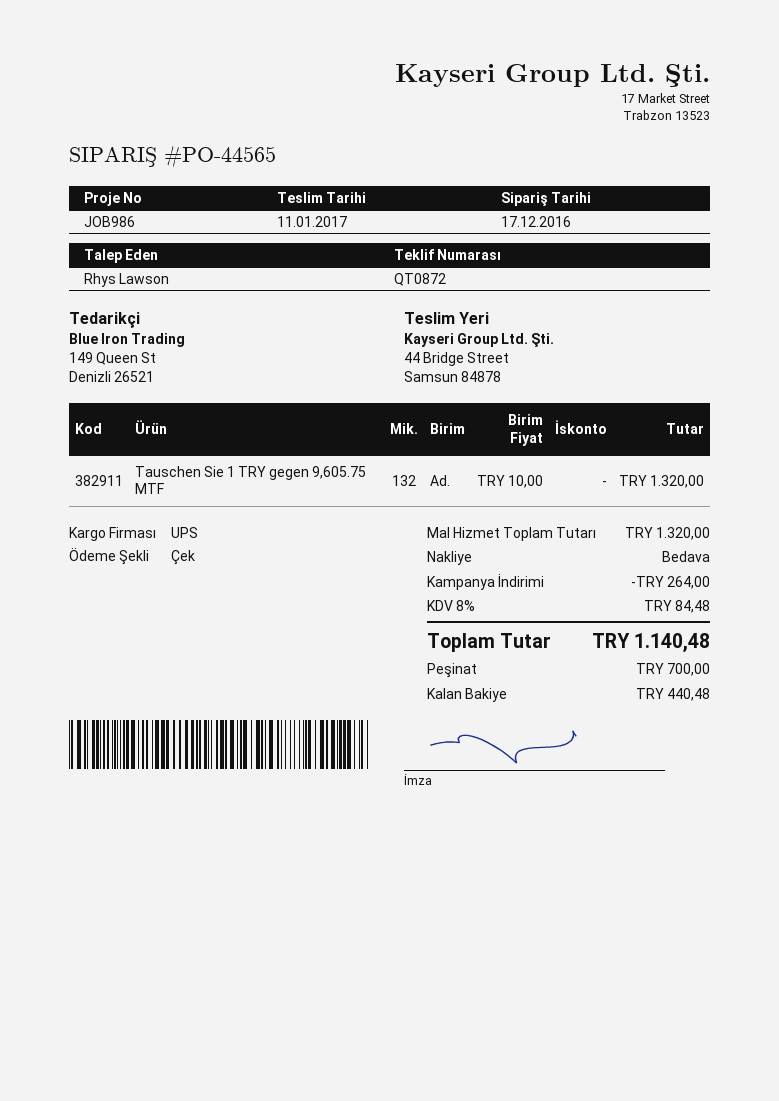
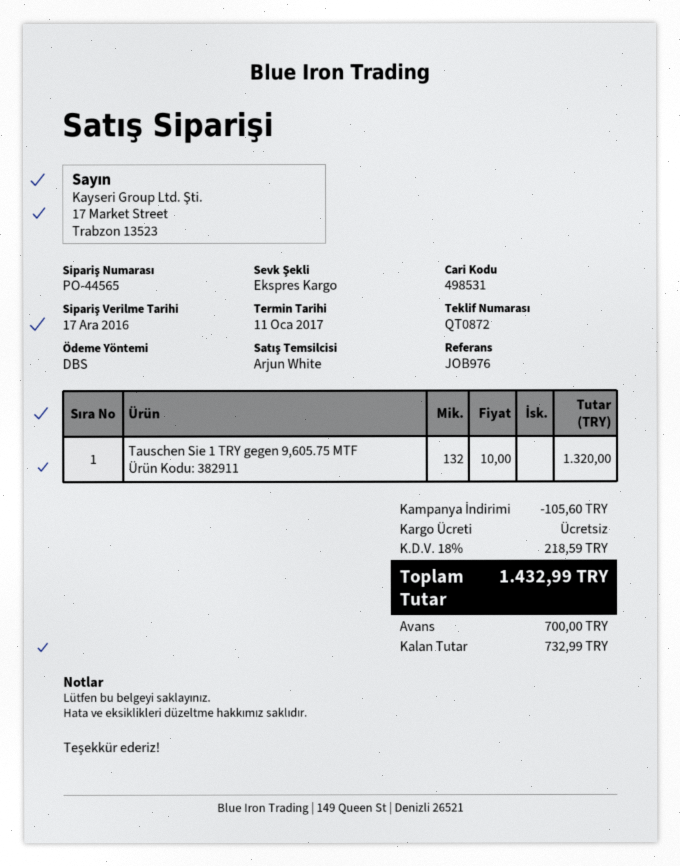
reference: JOB986 -> JOB976
payment method: cheque -> direct debit
shipping method: UPS -> express
discount: 264.00 -> 105.60
tax: 8% = 84.48 -> 18% = 218.59
total: 1140.48 -> 1432.99
balance: 440.48 -> 732.99

